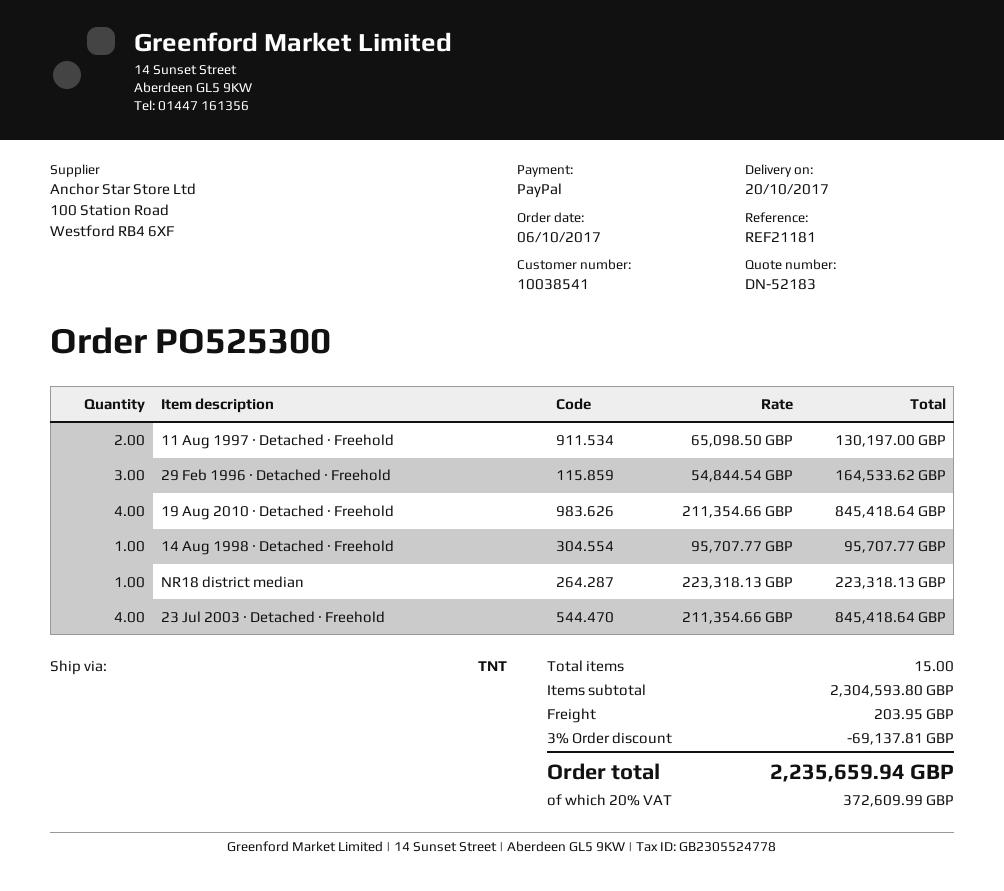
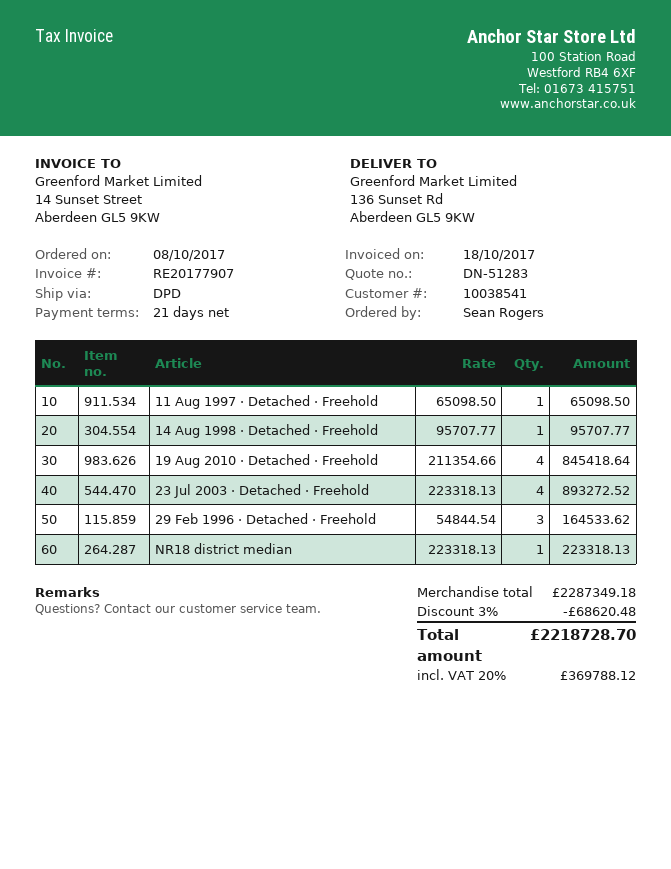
quote number: DN-52183 -> DN-51283
order date: 2017-10-06 -> 2017-10-08
shipping method: TNT -> DPD
11 Aug 1997 · Detached · Freehold: 2 x 65098.50 = 130197.00 -> 1 x 65098.50 = 65098.50
23 Jul 2003 · Detached · Freehold: 4 x 211354.66 = 845418.64 -> 4 x 223318.13 = 893272.52
subtotal: 2304593.80 -> 2287349.18
discount: 3% = 69137.81 -> 3% = 68620.48
shipping: 203.95 -> none
tax: 20% = 372609.99 -> 20% = 369788.12
total: 2235659.94 -> 2218728.70

